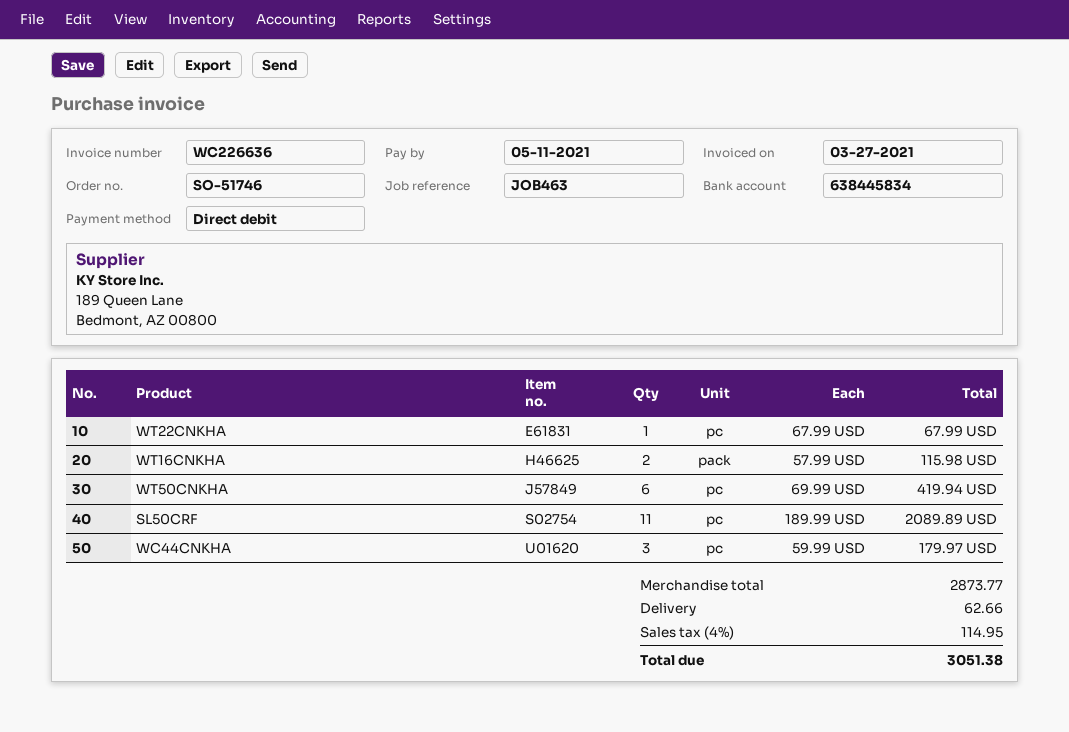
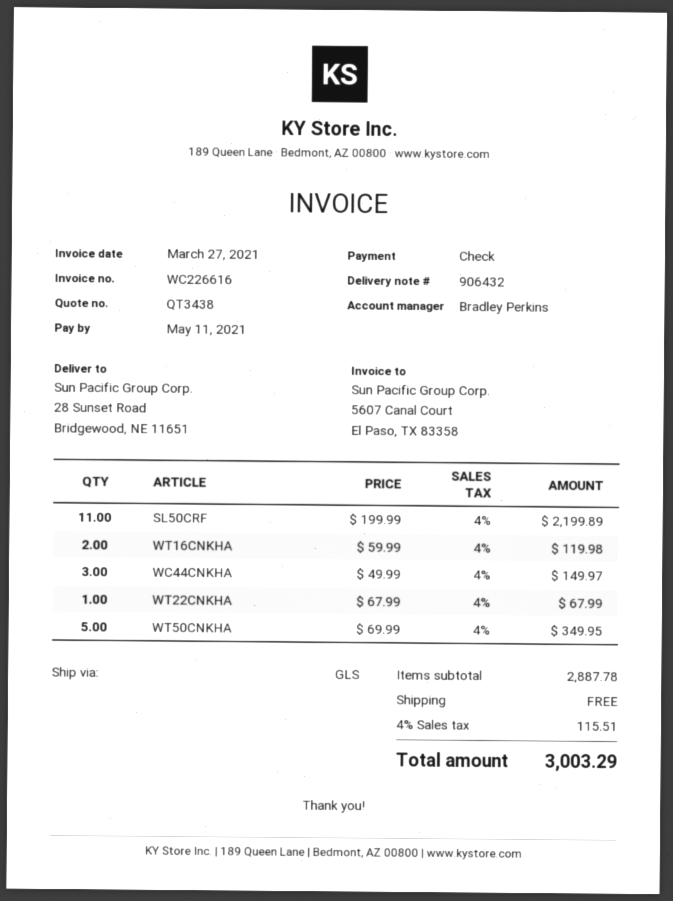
invoice number: WC226636 -> WC226616
payment method: direct debit -> cheque
WT16CNKHA: 2 x 57.99 = 115.98 -> 2 x 59.99 = 119.98
WT50CNKHA: 6 x 69.99 = 419.94 -> 5 x 69.99 = 349.95
SL50CRF: 11 x 189.99 = 2089.89 -> 11 x 199.99 = 2199.89
WC44CNKHA: 3 x 59.99 = 179.97 -> 3 x 49.99 = 149.97
subtotal: 2873.77 -> 2887.78
shipping: 62.66 -> 0.00
tax: 4% = 114.95 -> 4% = 115.51
total: 3051.38 -> 3003.29

